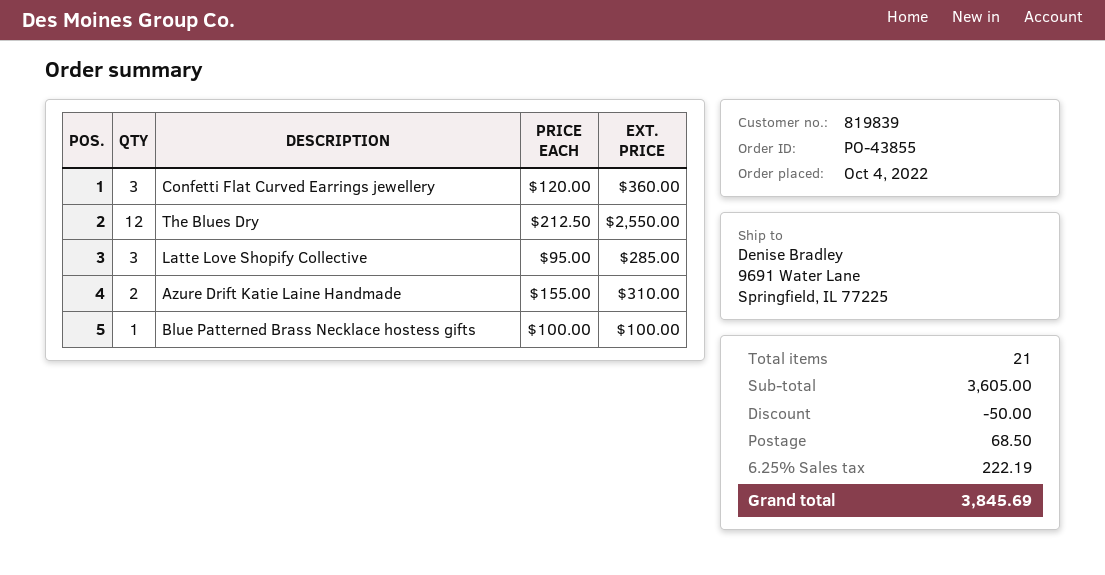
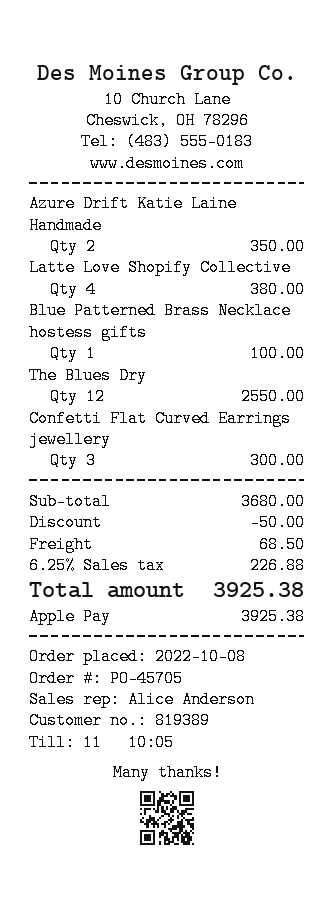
order number: PO-43855 -> PO-45705
order date: 2022-10-04 -> 2022-10-08
customer number: 819839 -> 819389
Confetti Flat Curved Earrings jewellery: 3 for 360.00 -> 3 for 300.00
Latte Love Shopify Collective: 3 for 285.00 -> 4 for 380.00
Azure Drift Katie Laine Handmade: 2 for 310.00 -> 2 for 350.00
subtotal: 3605.00 -> 3680.00
tax: 6.25% = 222.19 -> 6.25% = 226.88
total: 3845.69 -> 3925.38

